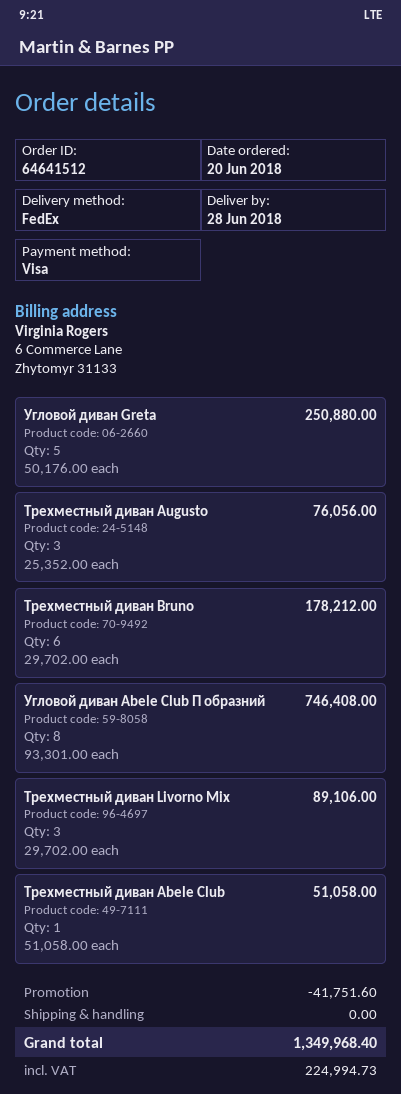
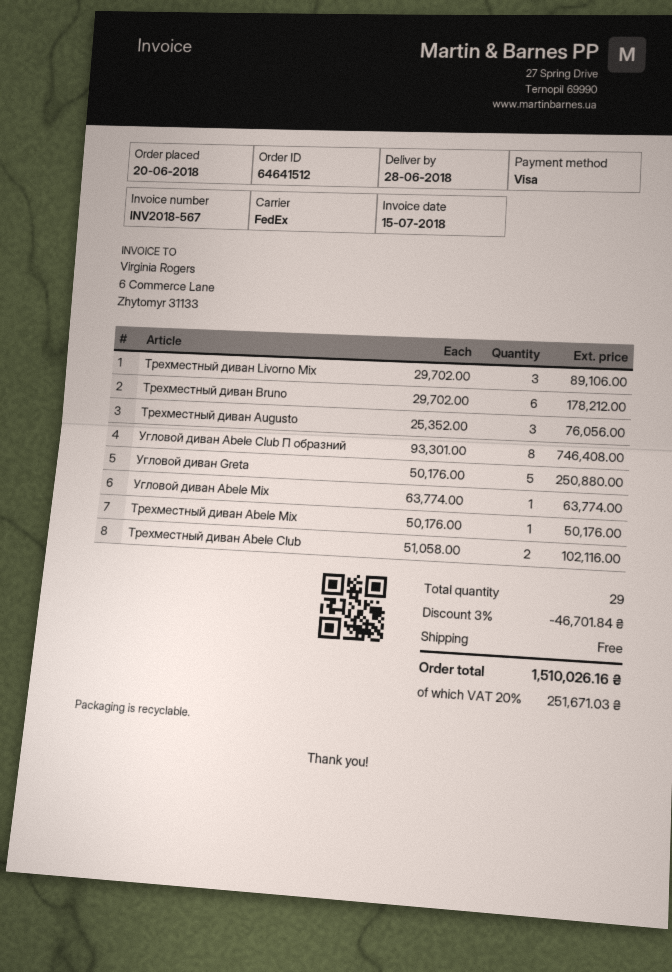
Трехместный диван Abele Club: 1 x 51058.00 = 51058.00 -> 2 x 51058.00 = 102116.00
Угловой диван Abele Mix: none -> 1 x 63774.00 = 63774.00
Трехместный диван Abele Mix: none -> 1 x 50176.00 = 50176.00
discount: 41751.60 -> 46701.84
tax: 224994.73 -> 251671.03
total: 1349968.40 -> 1510026.16

